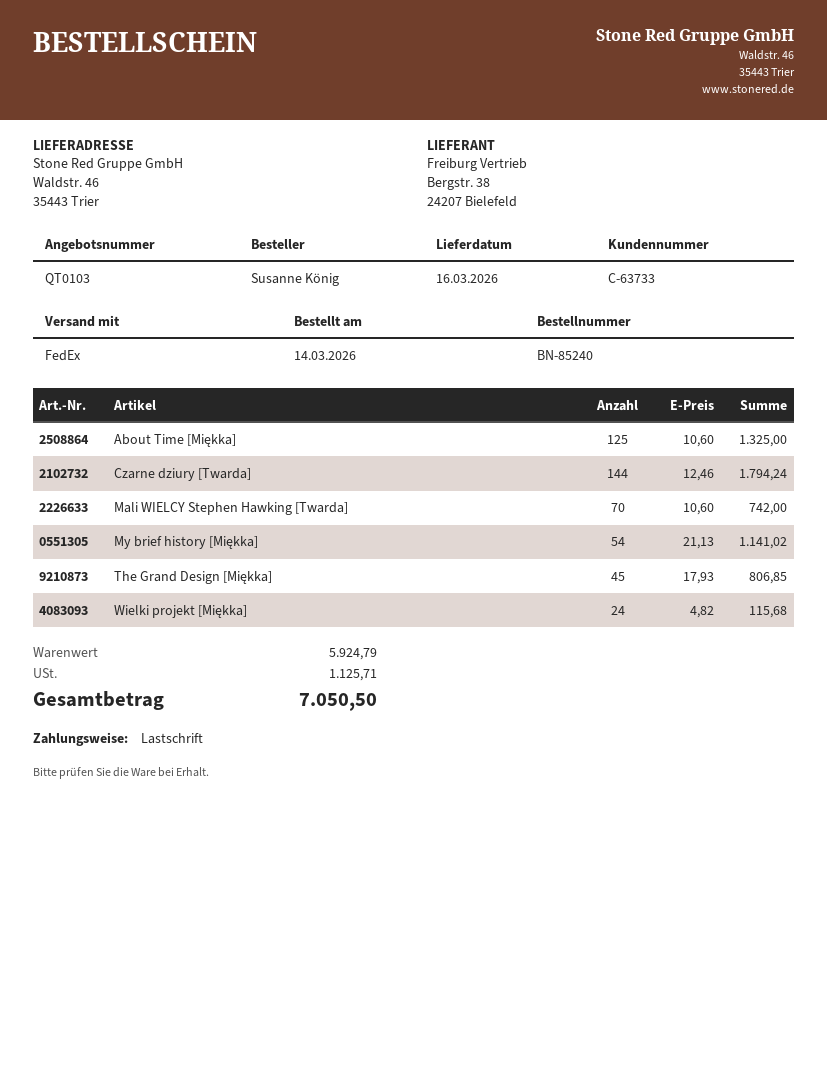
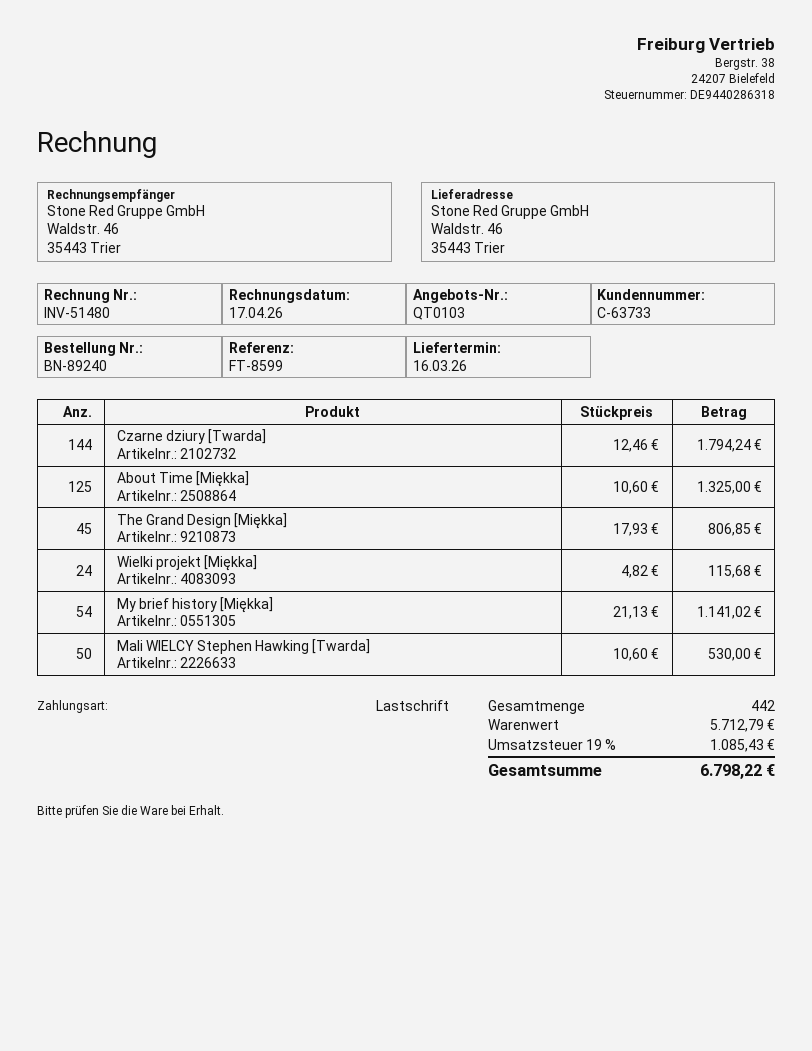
order number: BN-85240 -> BN-89240
Mali WIELCY Stephen Hawking [Twarda]: 70 x 10.60 = 742.00 -> 50 x 10.60 = 530.00
subtotal: 5924.79 -> 5712.79
tax: 1125.71 -> 1085.43
total: 7050.50 -> 6798.22

